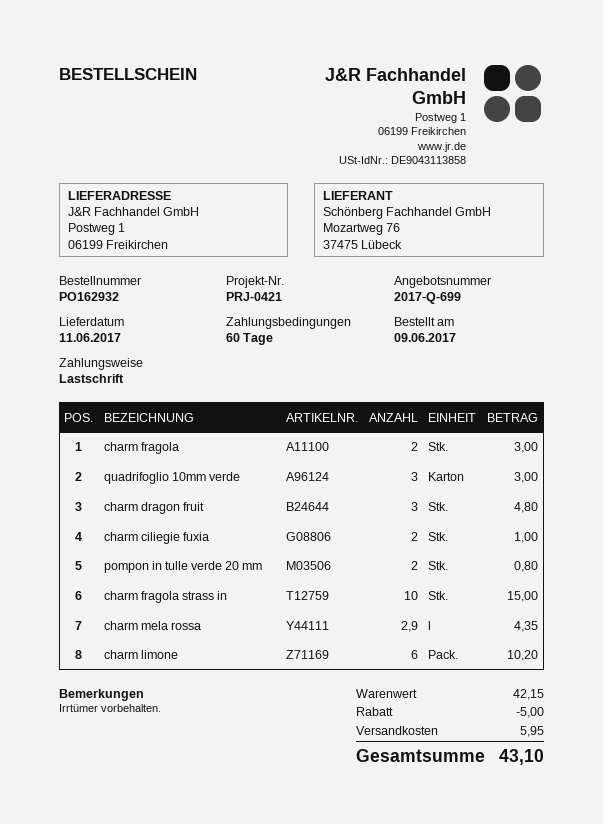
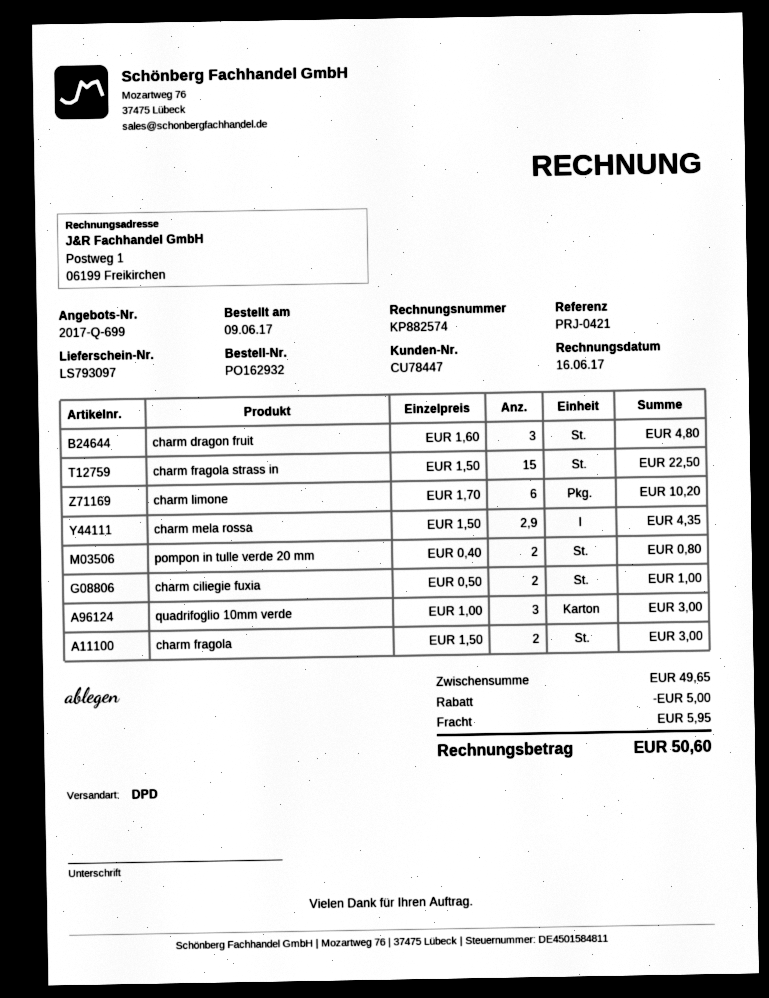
charm fragola strass in: 10 for 15.00 -> 15 for 22.50
subtotal: 42.15 -> 49.65
total: 43.10 -> 50.60

